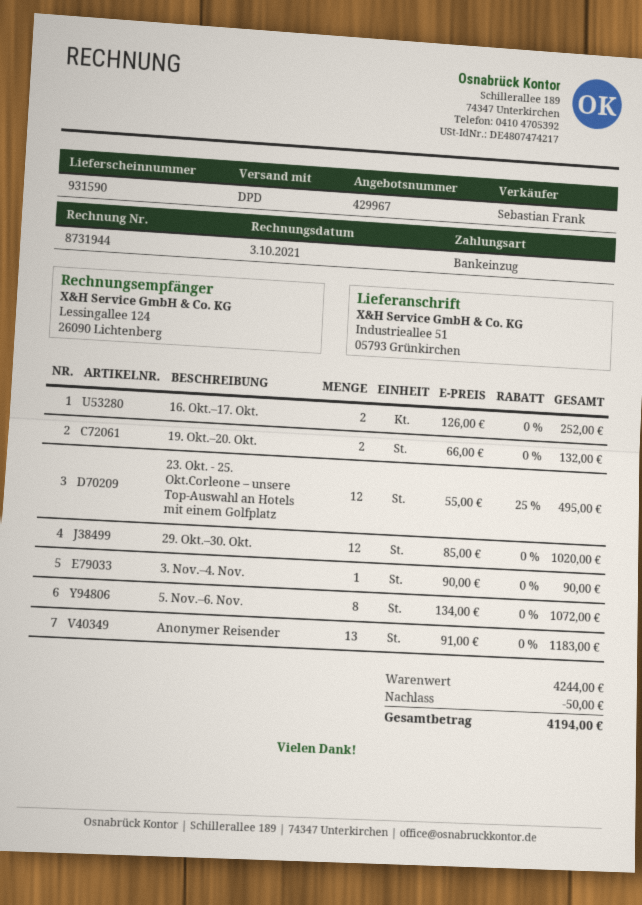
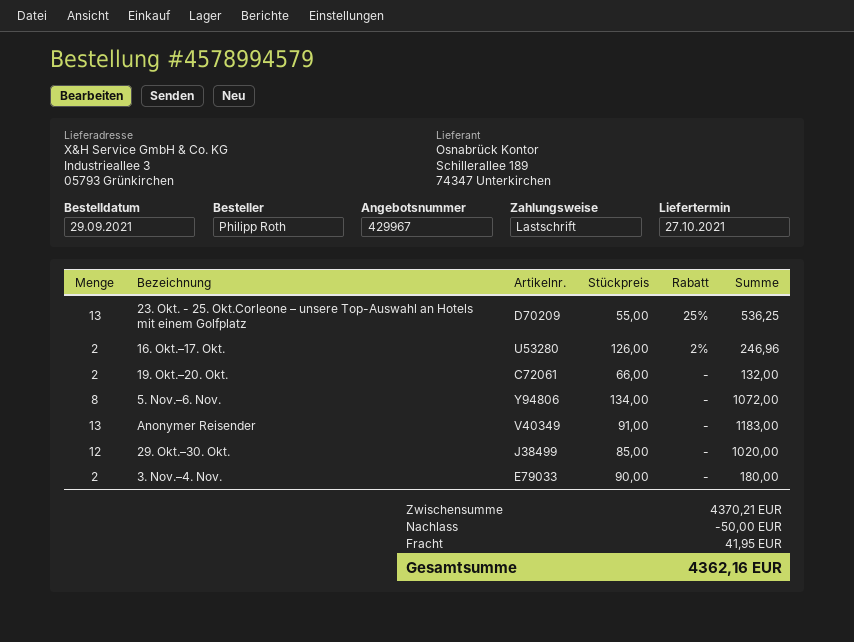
ship to: Industrieallee 51, 05793 Grünkirchen -> Industrieallee 3, 05793 Grünkirchen
16. Okt.–17. Okt.: 2 x 126.00 = 252.00 -> 2 x 126.00 - 2% = 246.96
23. Okt. - 25. Okt.Corleone – unsere Top-Auswahl an Hotels mit einem Golfplatz: 12 x 55.00 - 25% = 495.00 -> 13 x 55.00 - 25% = 536.25
3. Nov.–4. Nov.: 1 x 90.00 = 90.00 -> 2 x 90.00 = 180.00
subtotal: 4244.00 -> 4370.21
shipping: none -> 41.95
total: 4194.00 -> 4362.16

